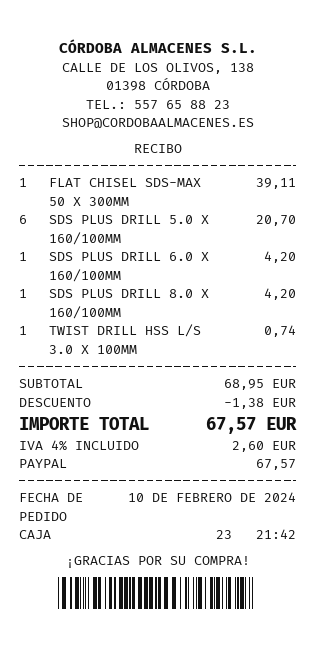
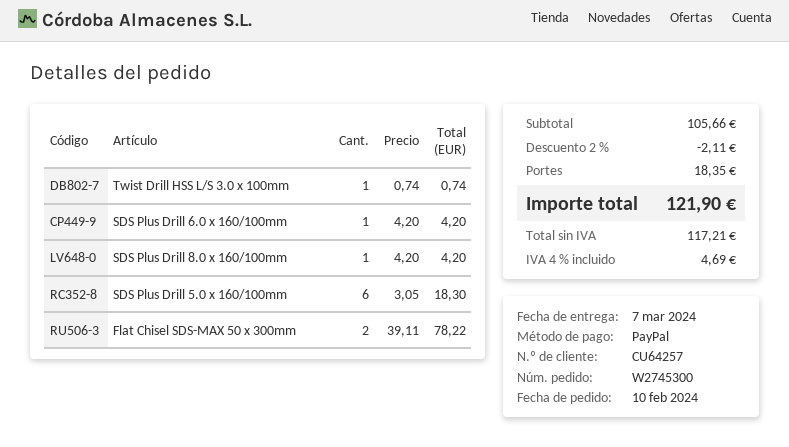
FLAT CHISEL SDS-MAX 50 X 300MM: 1 for 39.11 -> 2 for 78.22
SDS PLUS DRILL 5.0 X 160/100MM: 6 for 20.70 -> 6 for 18.30
subtotal: 68.95 -> 105.66
discount: 1.38 -> 2.11
shipping: none -> 18.35
tax: 4% = 2.60 -> 4% = 4.69
total: 67.57 -> 121.90

